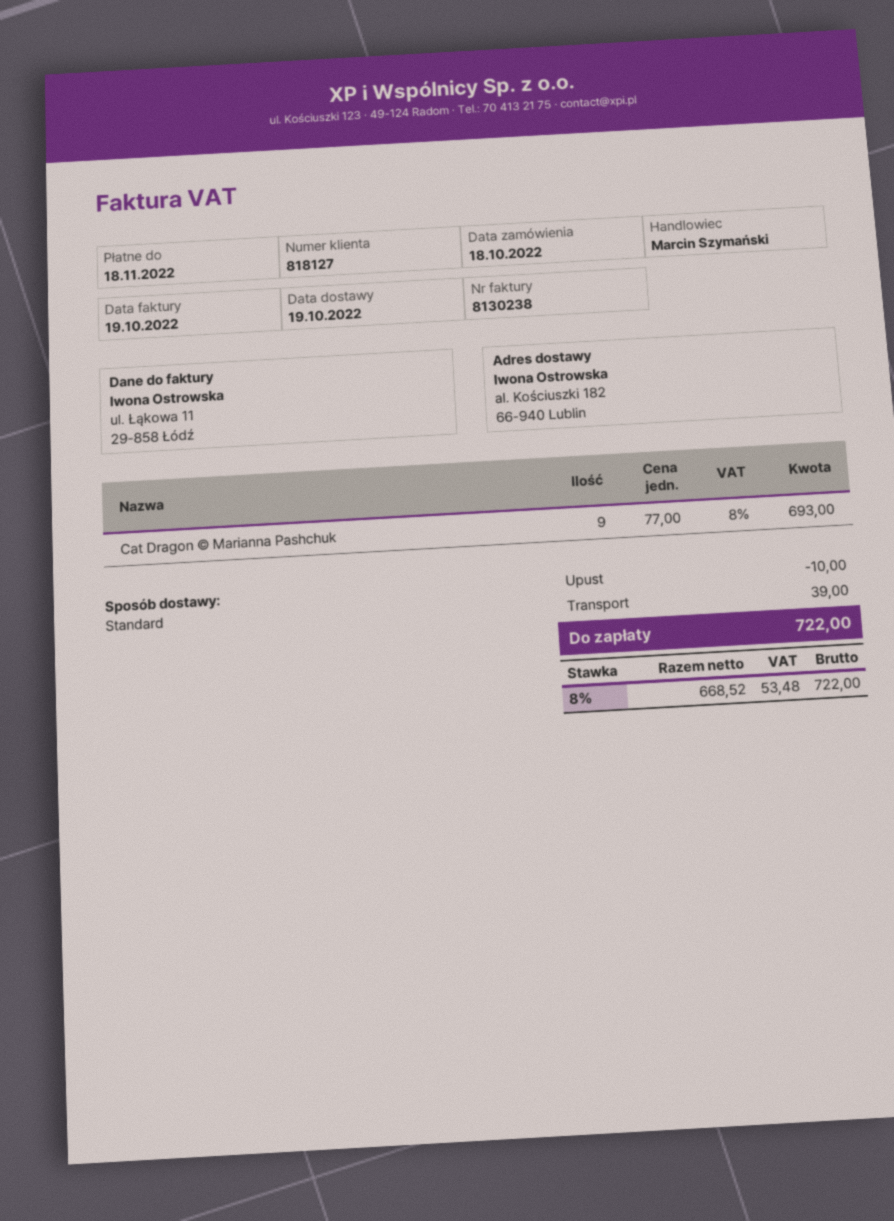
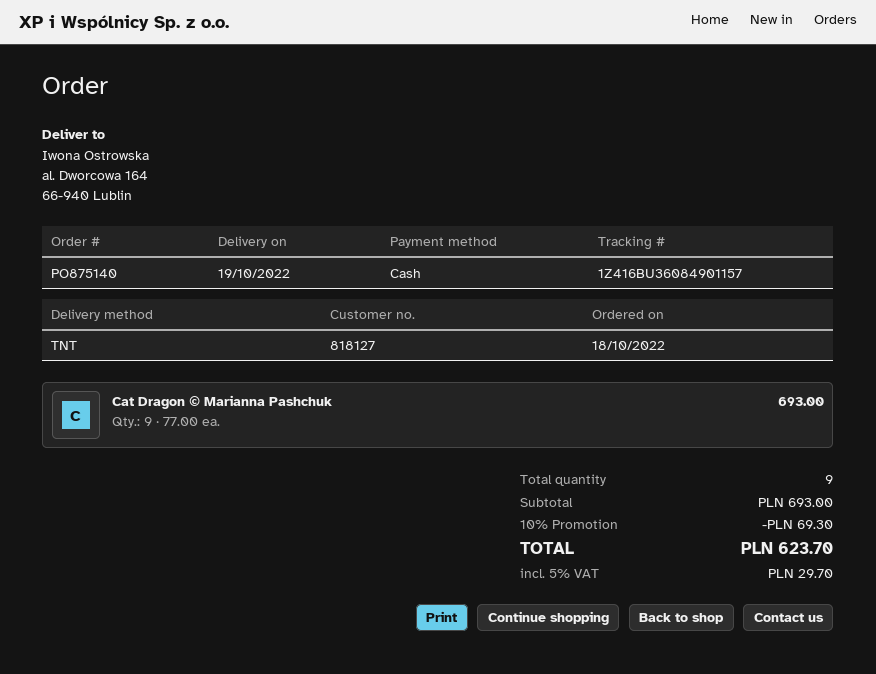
shipping method: standard -> TNT
ship to: al. Kościuszki 182, 66-940 Lublin -> al. Dworcowa 164, 66-940 Lublin
discount: 10.00 -> 69.30
shipping: 39.00 -> none
tax: 8% = 53.48 -> 5% = 29.70
total: 722.00 -> 623.70

